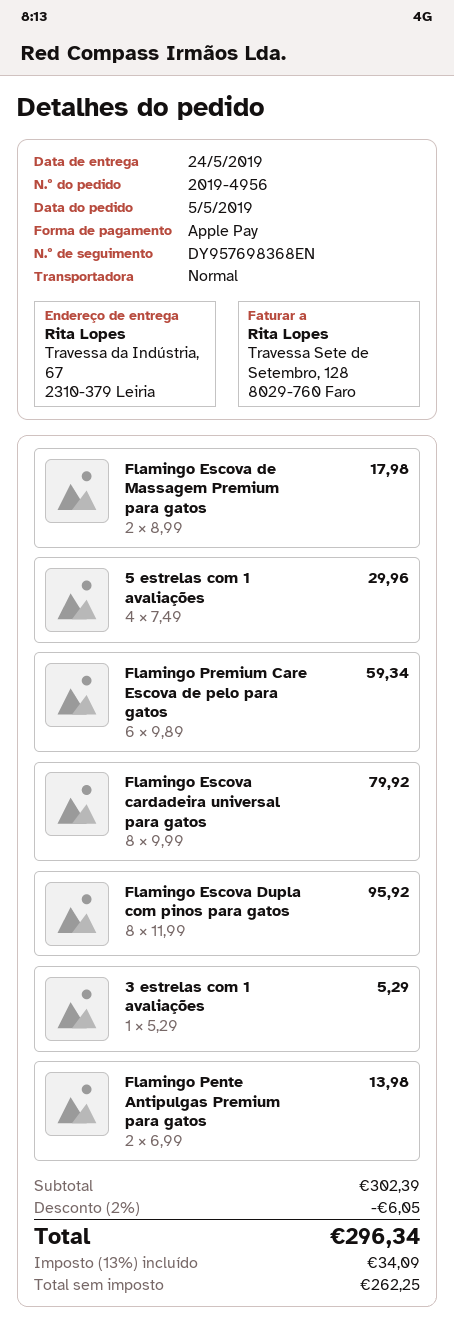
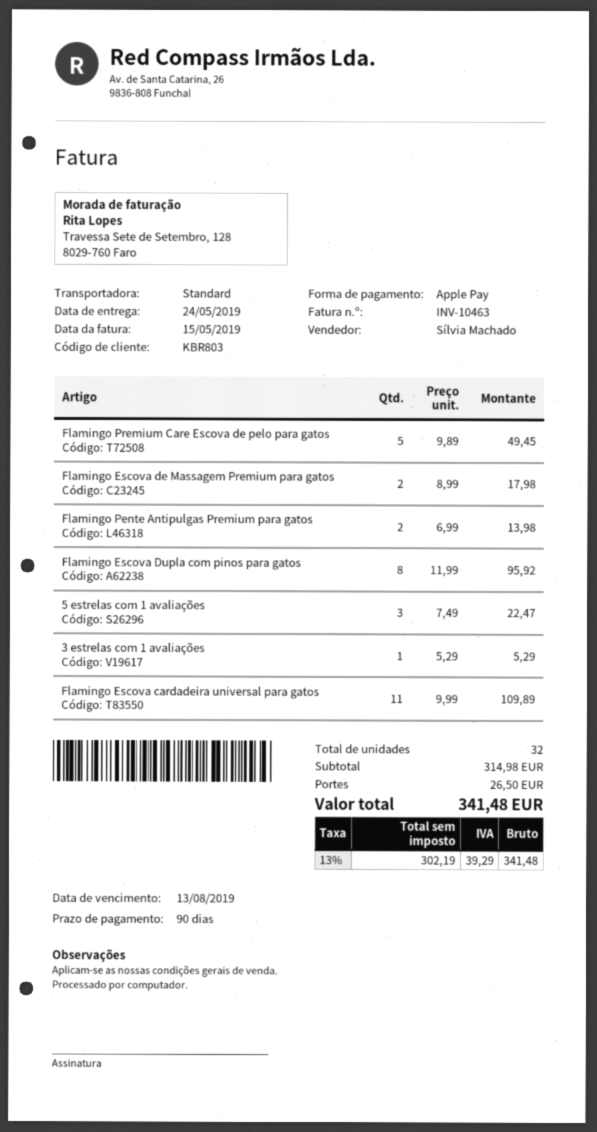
5 estrelas com 1 avaliações: 4 x 7.49 = 29.96 -> 3 x 7.49 = 22.47
Flamingo Premium Care Escova de pelo para gatos: 6 x 9.89 = 59.34 -> 5 x 9.89 = 49.45
Flamingo Escova cardadeira universal para gatos: 8 x 9.99 = 79.92 -> 11 x 9.99 = 109.89
subtotal: 302.39 -> 314.98
discount: 2% = 6.05 -> none
shipping: none -> 26.50
net: 262.25 -> 302.19
tax: 13% = 34.09 -> 13% = 39.29
total: 296.34 -> 341.48

